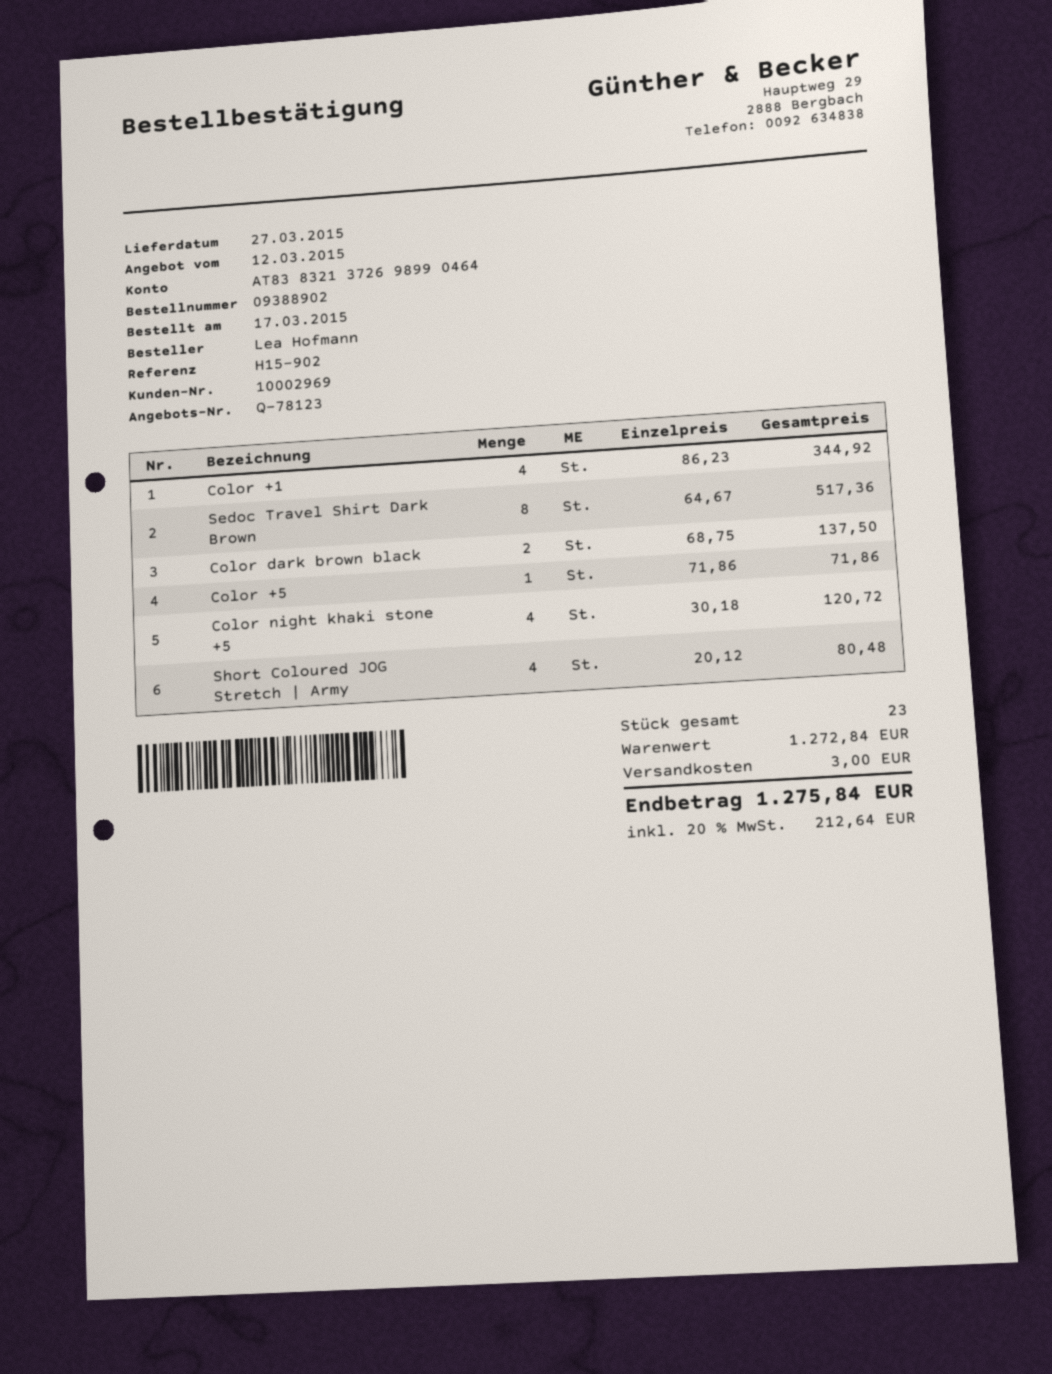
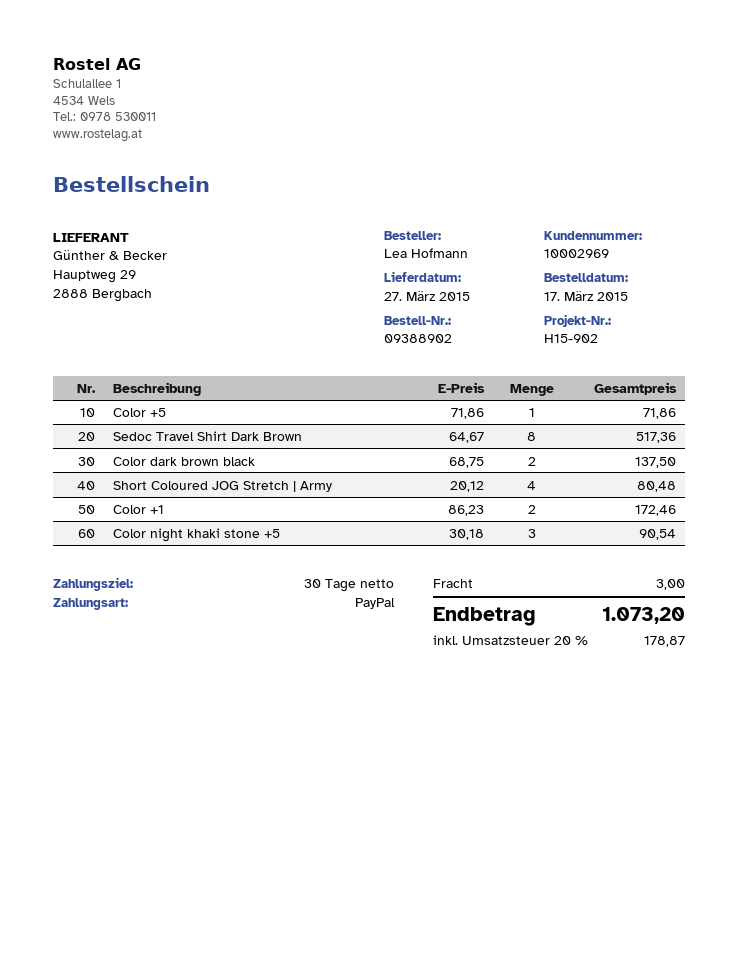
Color +1: 4 x 86.23 = 344.92 -> 2 x 86.23 = 172.46
Color night khaki stone +5: 4 x 30.18 = 120.72 -> 3 x 30.18 = 90.54
tax: 20% = 212.64 -> 20% = 178.87
total: 1275.84 -> 1073.20

